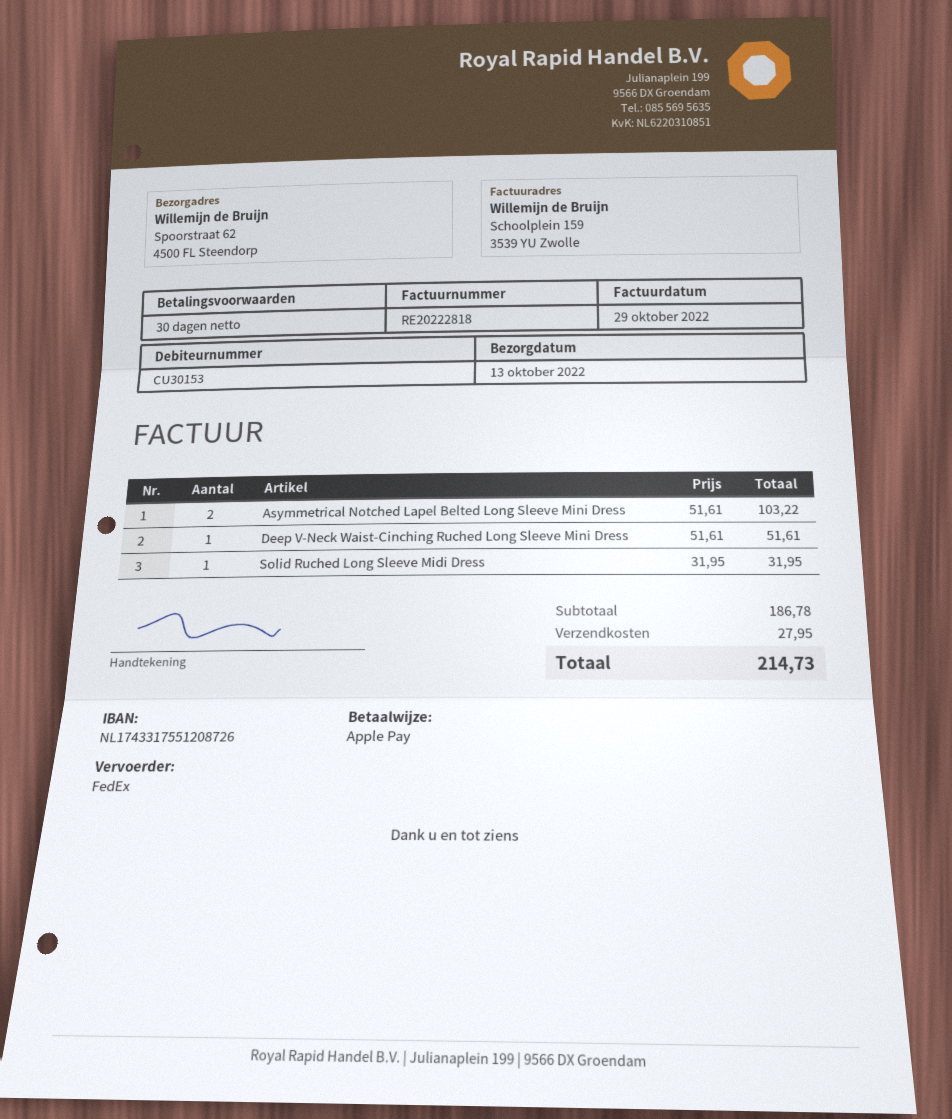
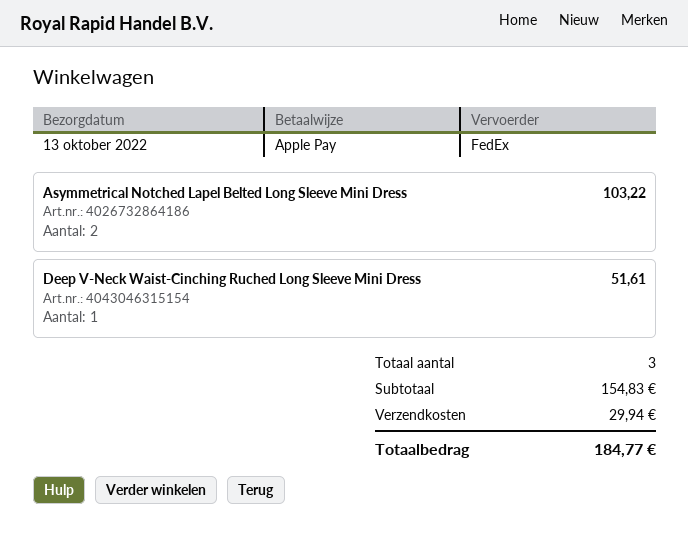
Solid Ruched Long Sleeve Midi Dress: 1 for 31.95 -> none
subtotal: 186.78 -> 154.83
shipping: 27.95 -> 29.94
total: 214.73 -> 184.77

